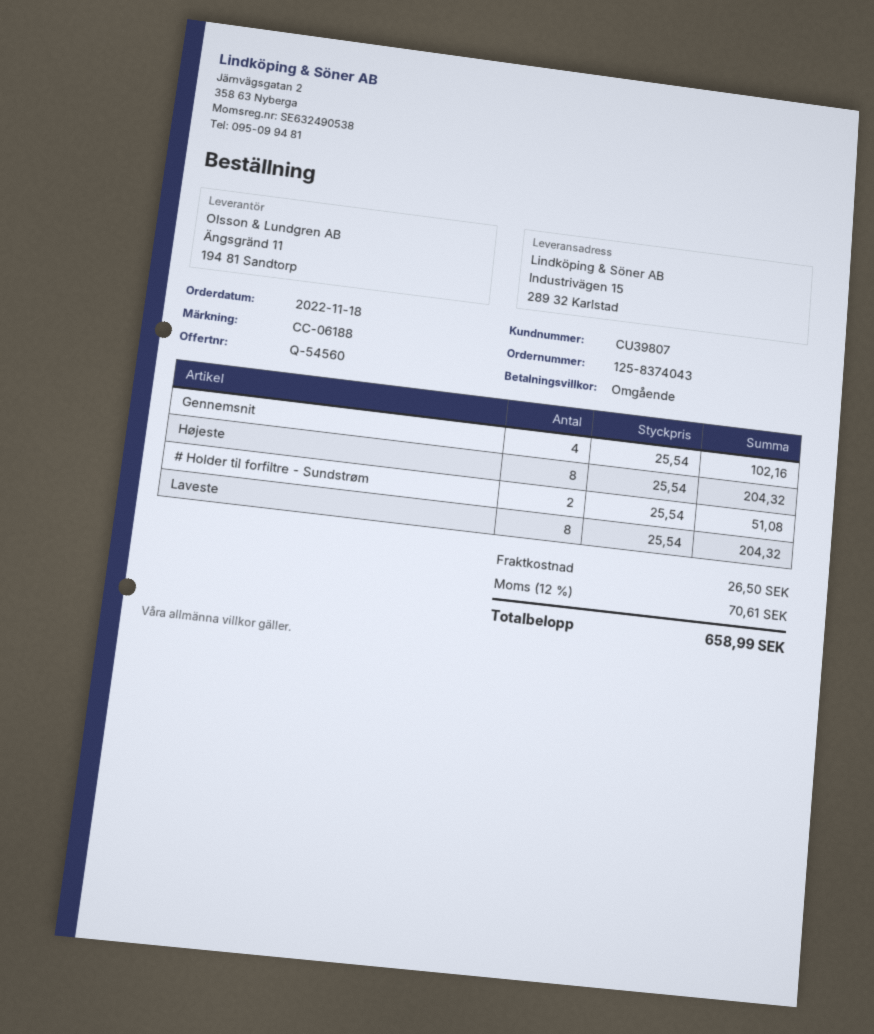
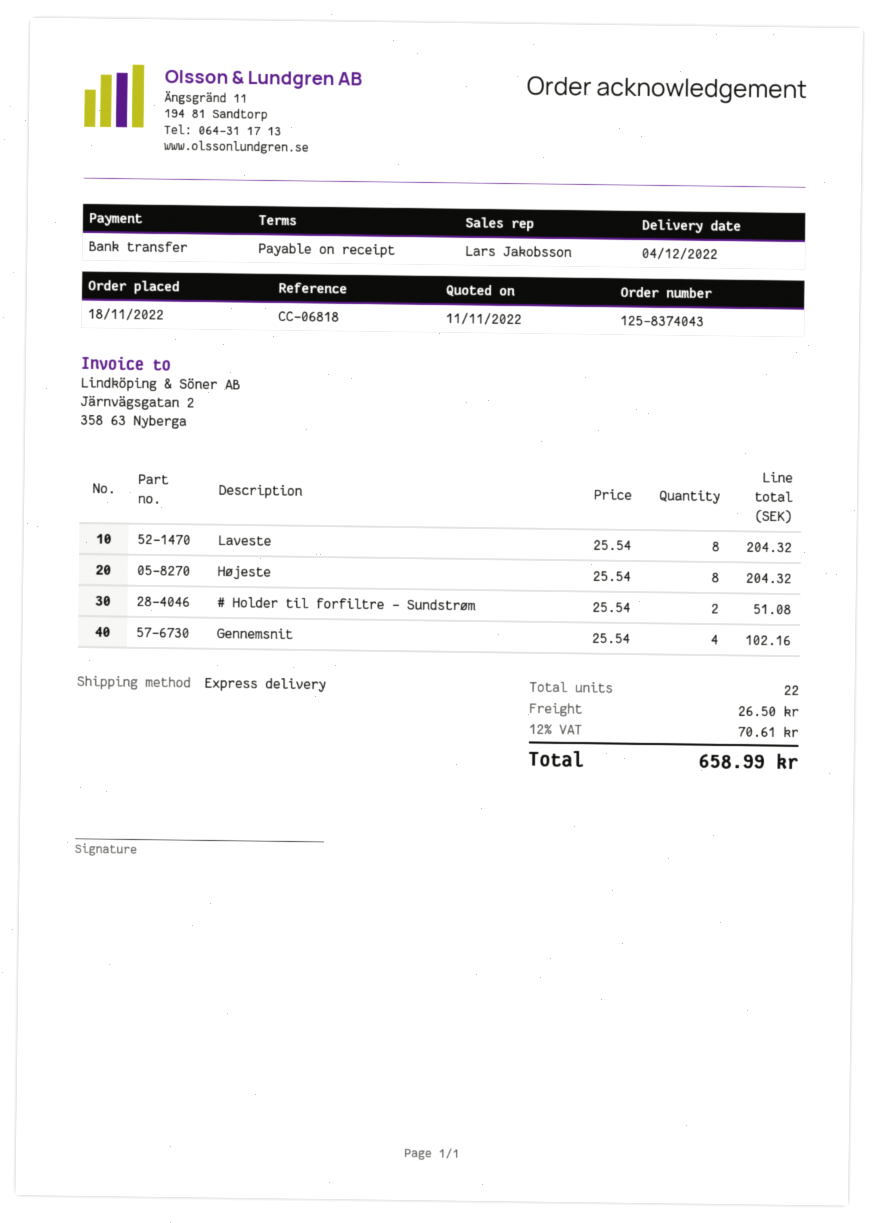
reference: CC-06188 -> CC-06818

